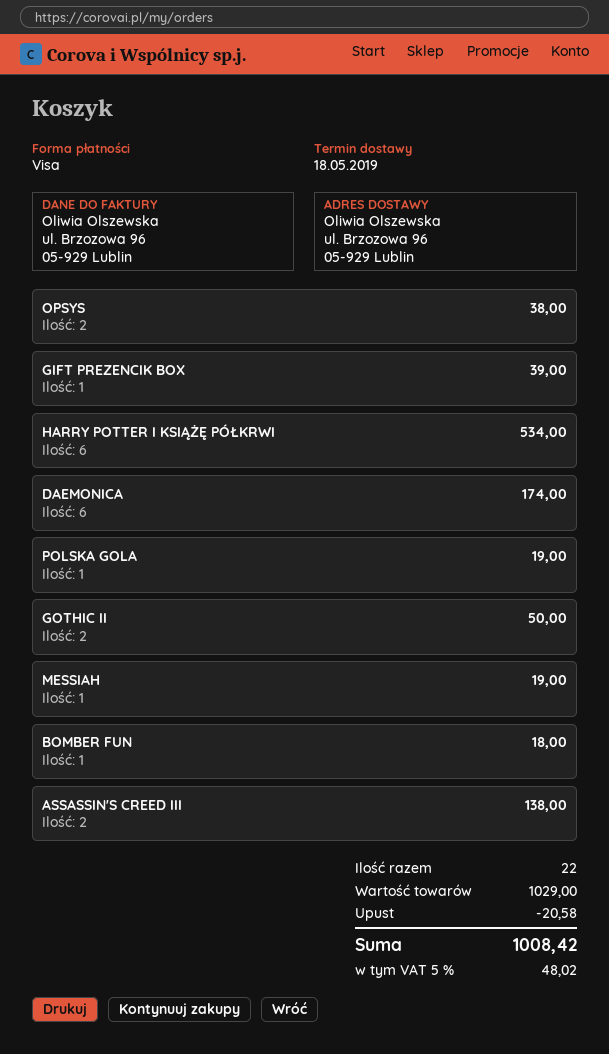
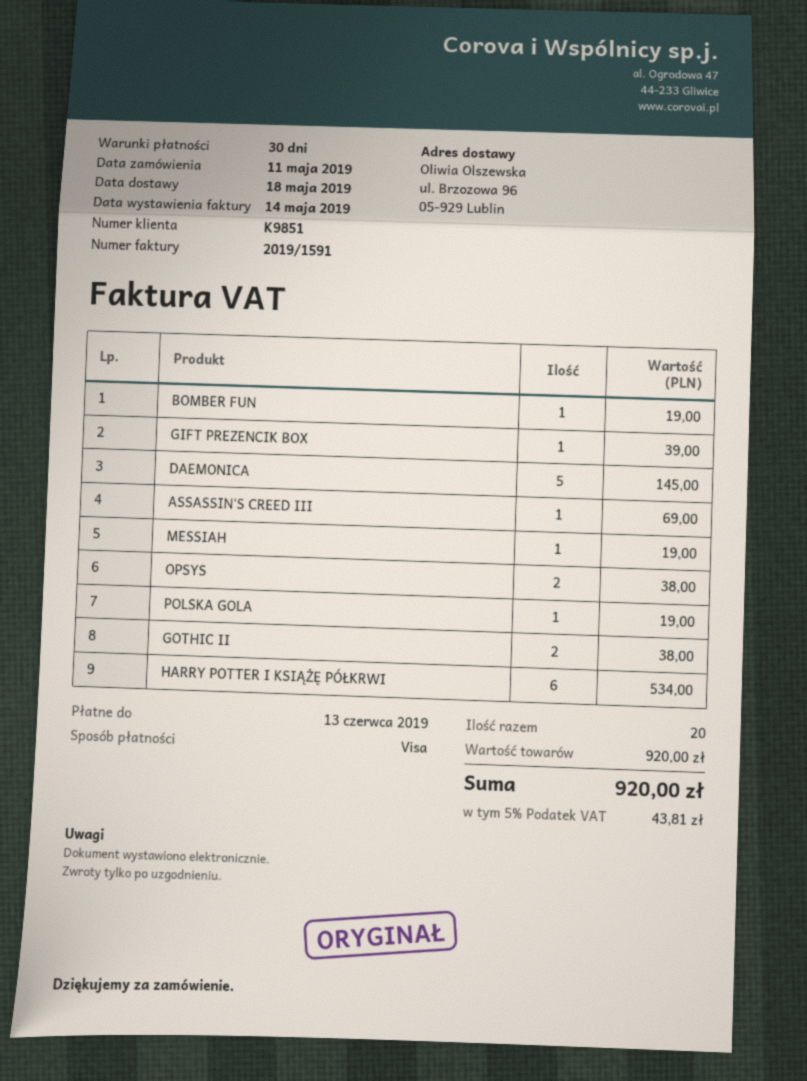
DAEMONICA: 6 for 174.00 -> 5 for 145.00
GOTHIC II: 2 for 50.00 -> 2 for 38.00
BOMBER FUN: 1 for 18.00 -> 1 for 19.00
ASSASSIN'S CREED III: 2 for 138.00 -> 1 for 69.00
total quantity: 22 -> 20
subtotal: 1029.00 -> 920.00
discount: 20.58 -> none
tax: 5% = 48.02 -> 5% = 43.81
total: 1008.42 -> 920.00

